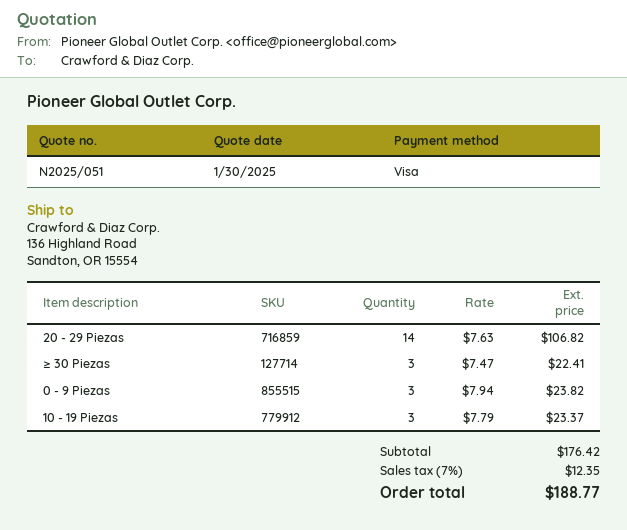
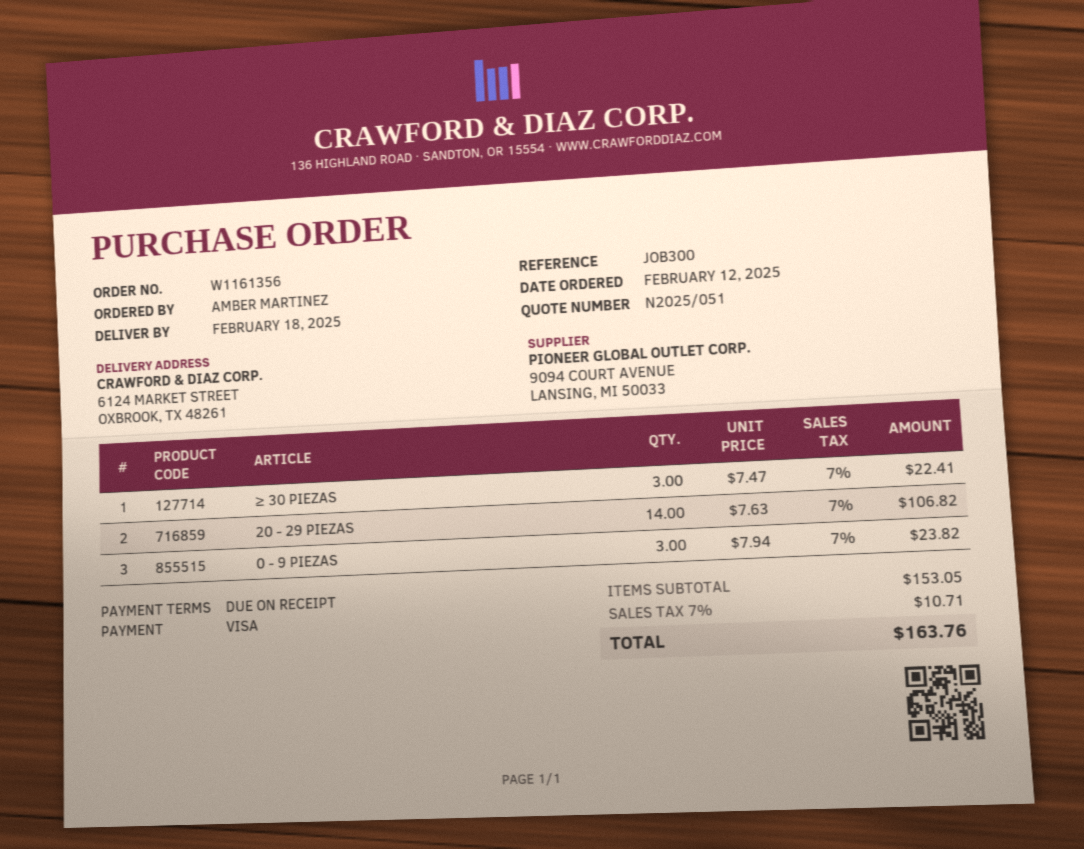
ship to: 136 Highland Road, Sandton, OR 15554 -> 6124 MARKET STREET, OXBROOK, TX 48261
10 - 19 Piezas: 3 x 7.79 = 23.37 -> none
subtotal: 176.42 -> 153.05
tax: 7% = 12.35 -> 7% = 10.71
total: 188.77 -> 163.76

